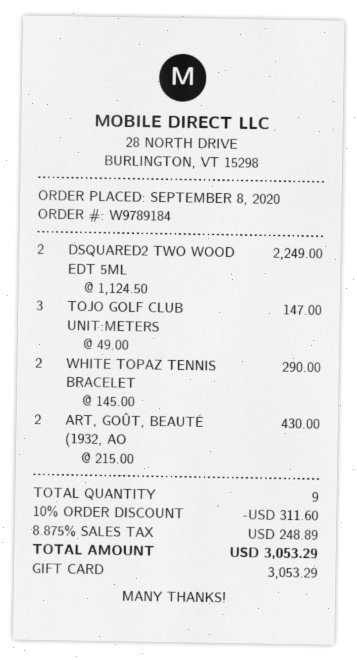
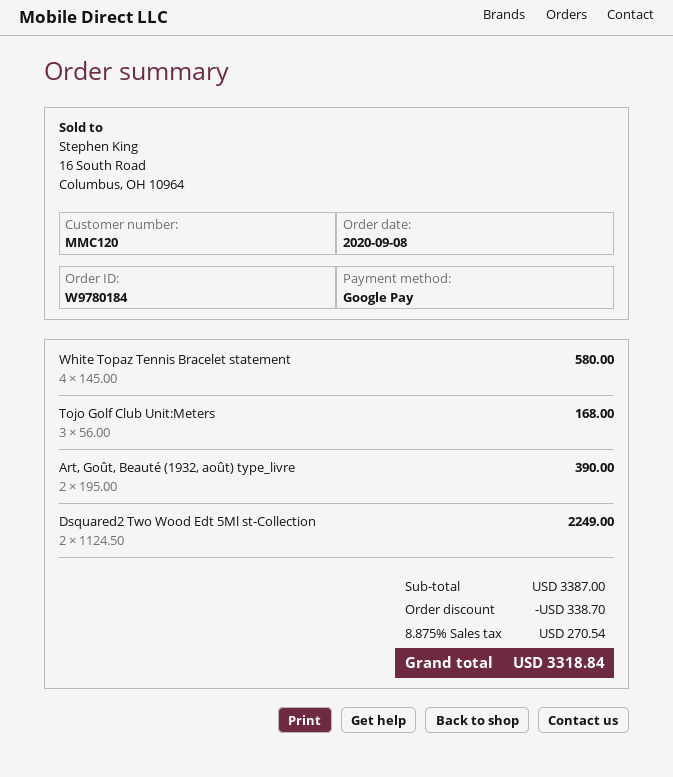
order number: W9789184 -> W9780184
payment method: gift card -> Google Pay
TOJO GOLF CLUB UNIT:METERS: 3 x 49.00 = 147.00 -> 3 x 56.00 = 168.00
WHITE TOPAZ TENNIS BRACELET: 2 x 145.00 = 290.00 -> 4 x 145.00 = 580.00
ART, GOÛT, BEAUTÉ (1932, AO: 2 x 215.00 = 430.00 -> 2 x 195.00 = 390.00
discount: 311.60 -> 338.70
tax: 8.875% = 248.89 -> 8.875% = 270.54
total: 3053.29 -> 3318.84

